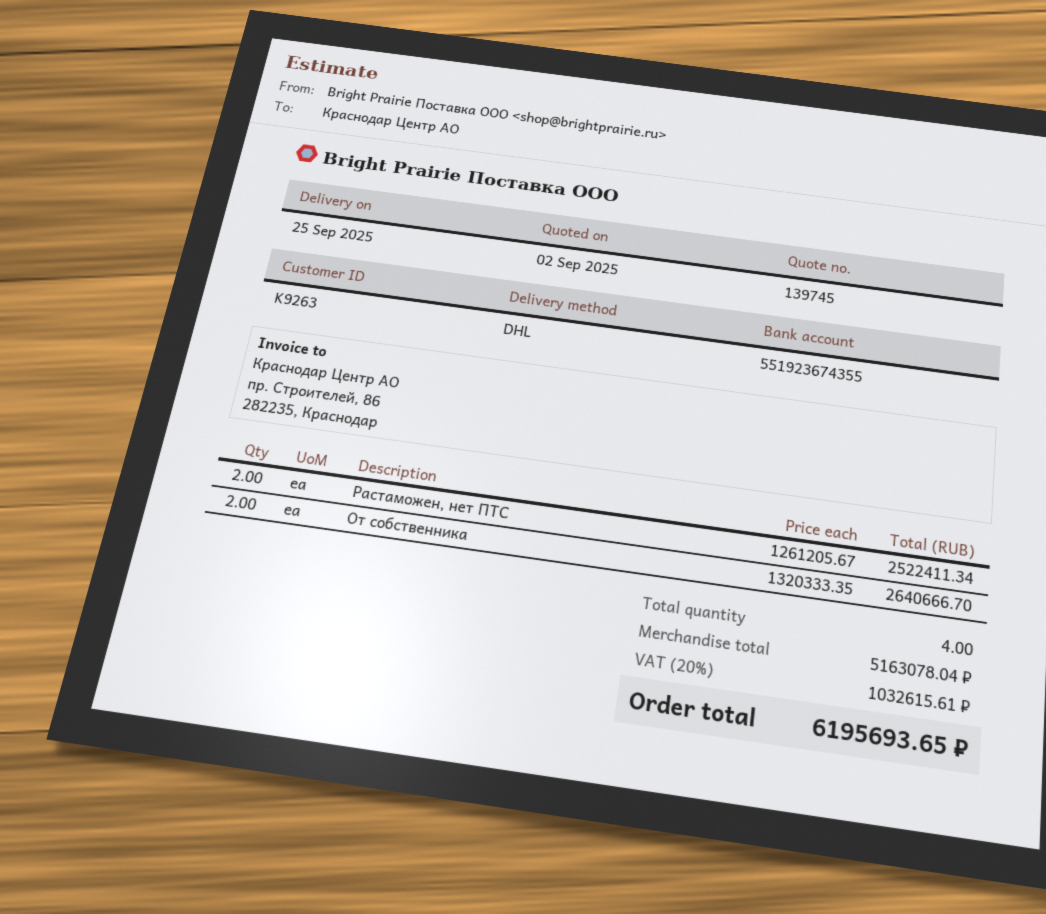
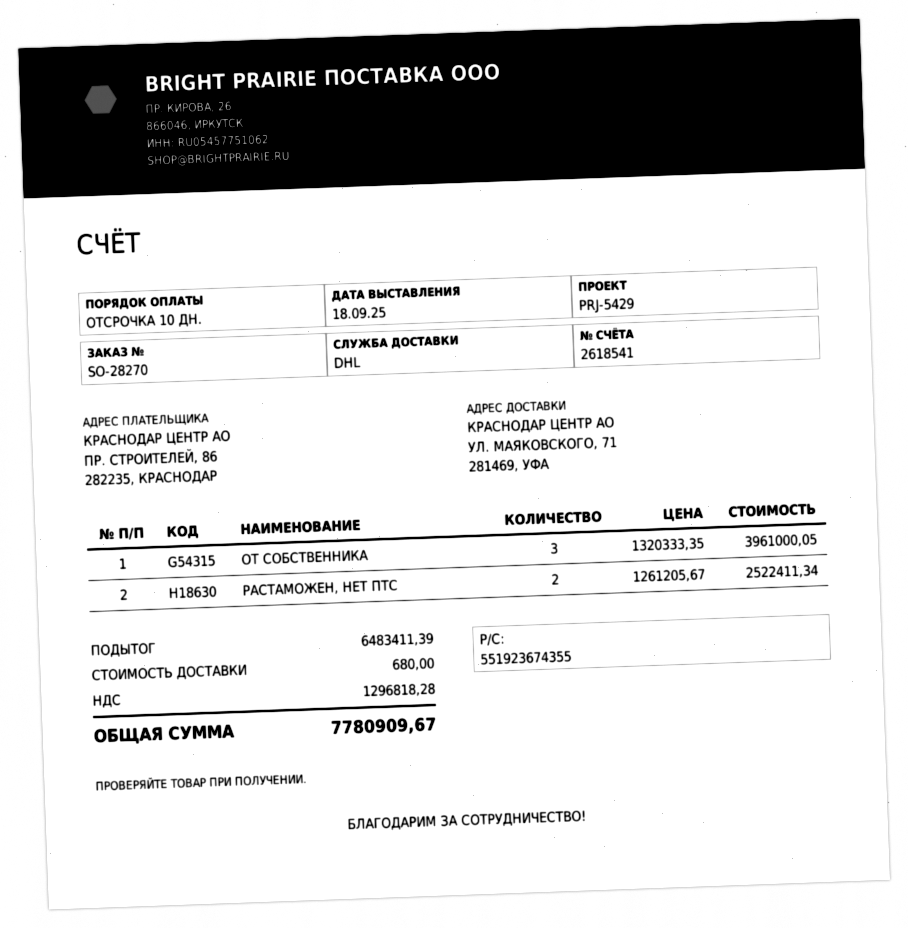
От собственника: 2 x 1320333.35 = 2640666.70 -> 3 x 1320333.35 = 3961000.05
subtotal: 5163078.04 -> 6483411.39
shipping: none -> 680.00
tax: 1032615.61 -> 1296818.28
total: 6195693.65 -> 7780909.67

